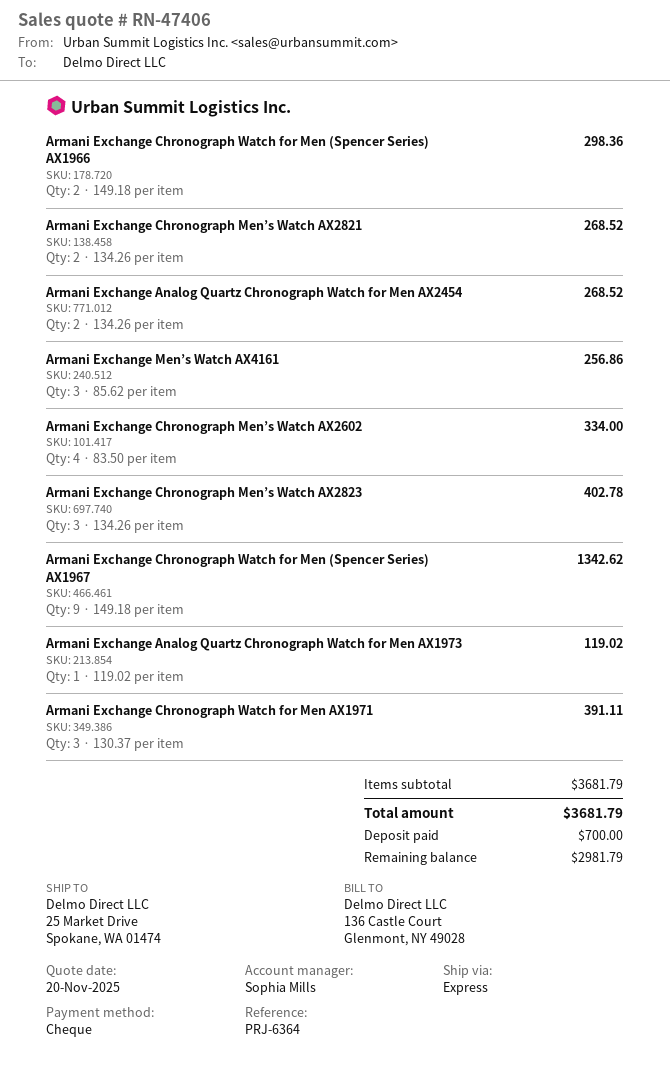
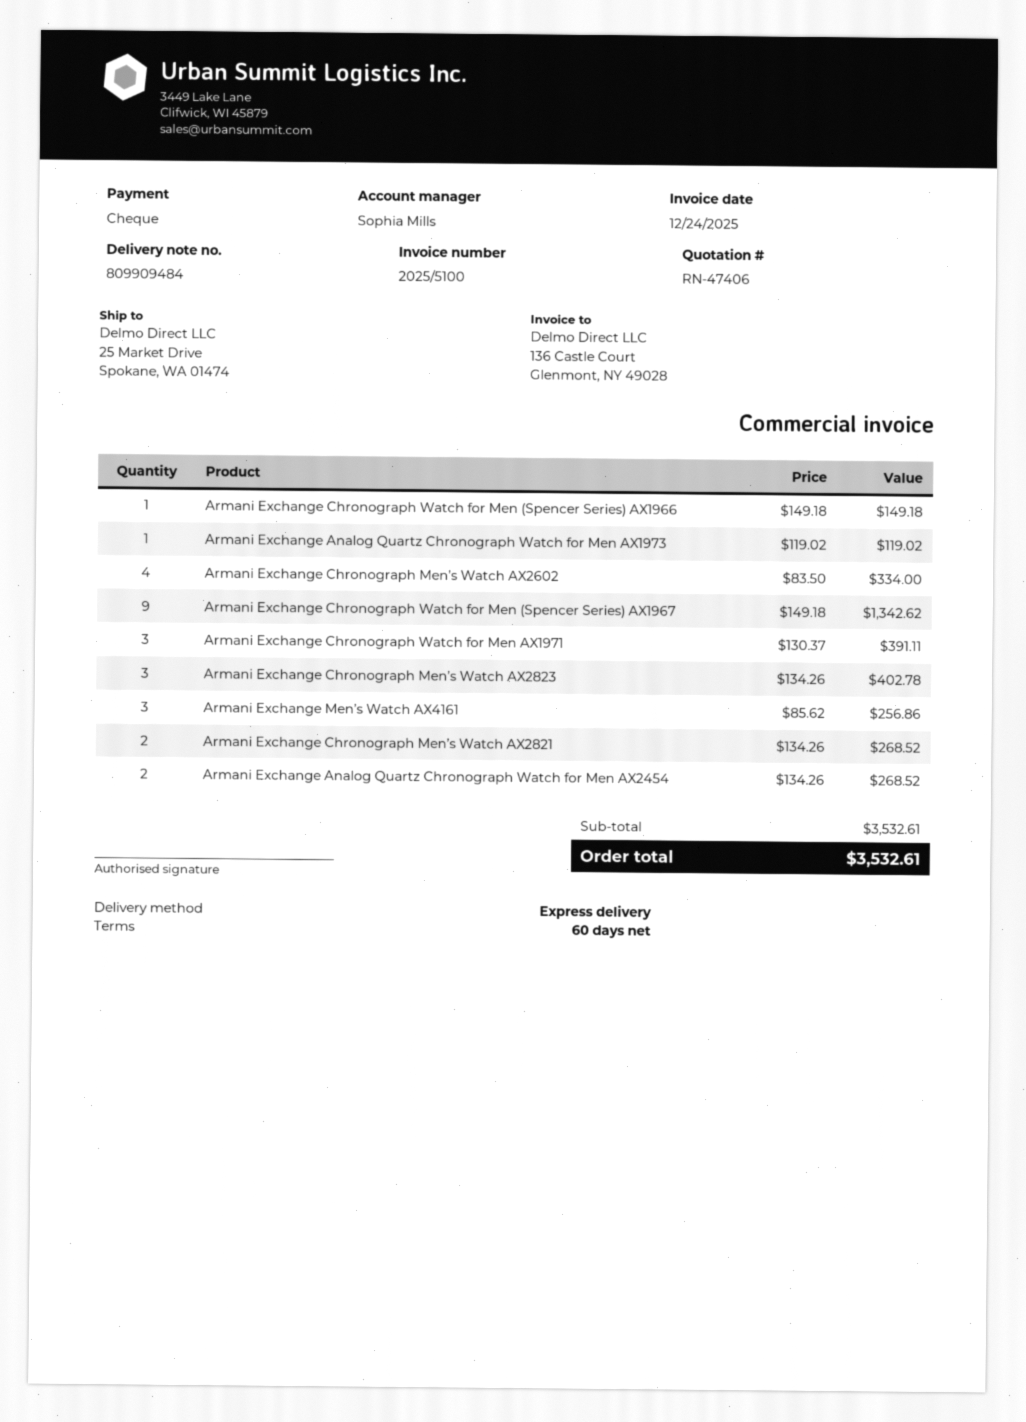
Armani Exchange Chronograph Watch for Men (Spencer Series) AX1966: 2 x 149.18 = 298.36 -> 1 x 149.18 = 149.18
subtotal: 3681.79 -> 3532.61
total: 3681.79 -> 3532.61

